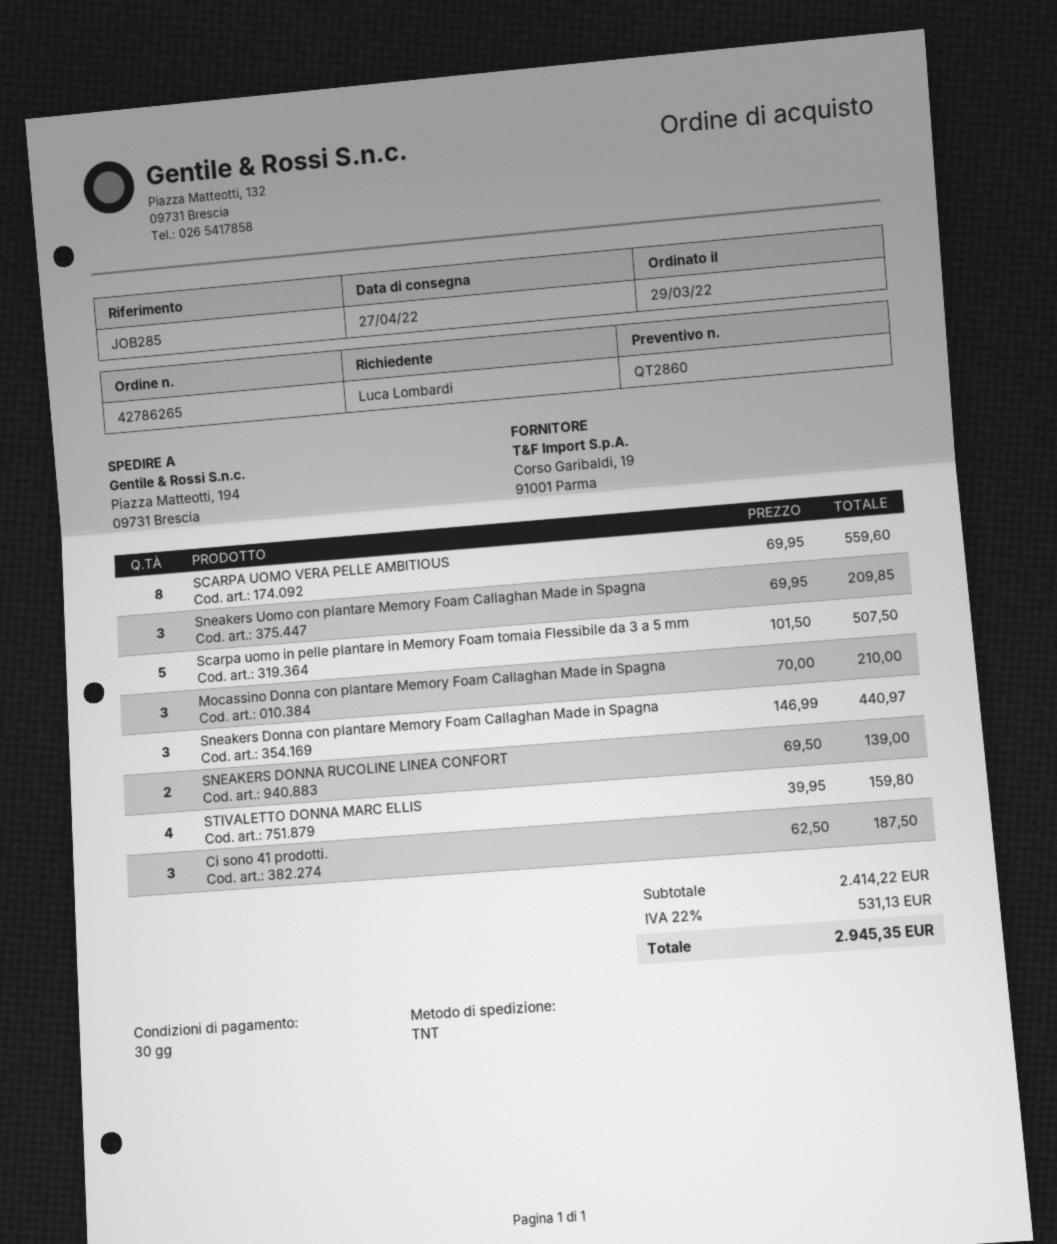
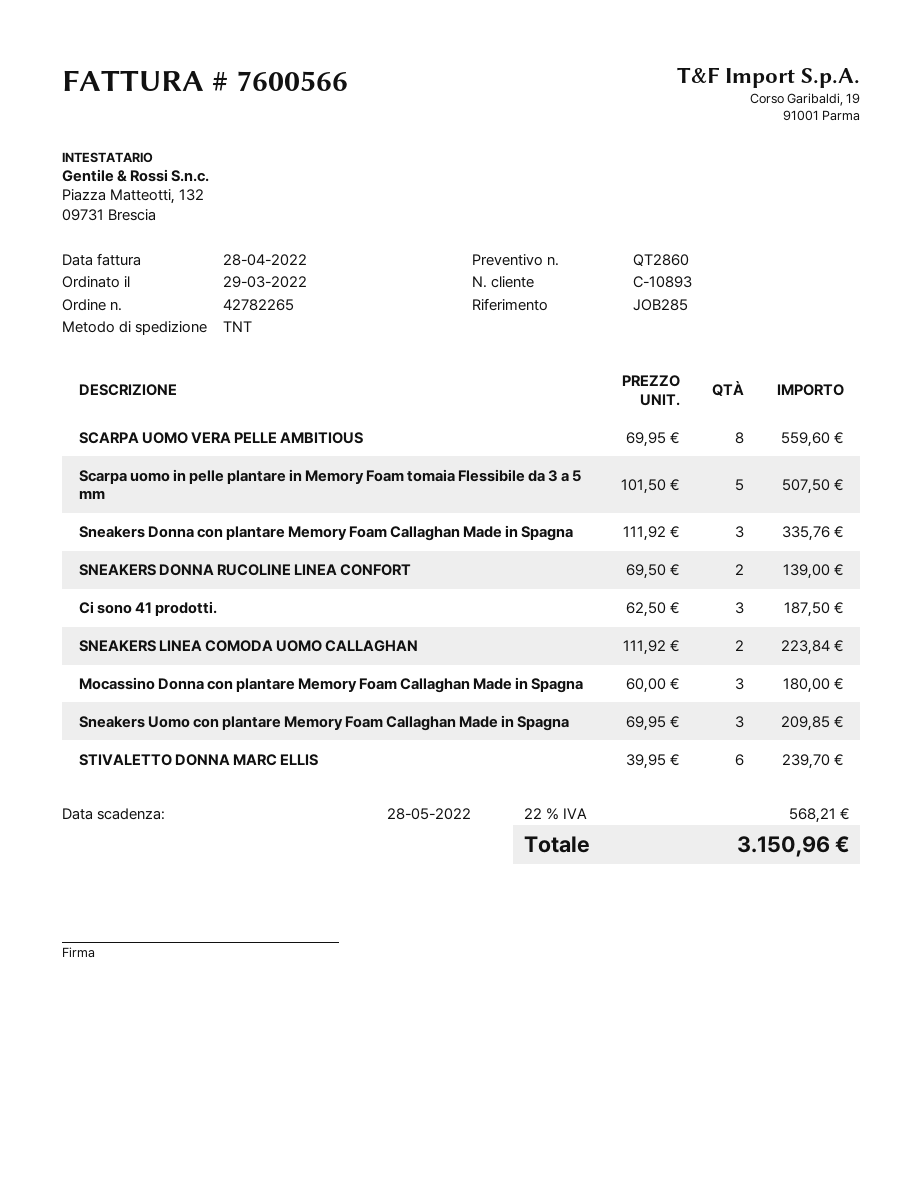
order number: 42786265 -> 42782265
Mocassino Donna con plantare Memory Foam Callaghan Made in Spagna: 3 x 70.00 = 210.00 -> 3 x 60.00 = 180.00
Sneakers Donna con plantare Memory Foam Callaghan Made in Spagna: 3 x 146.99 = 440.97 -> 3 x 111.92 = 335.76
STIVALETTO DONNA MARC ELLIS: 4 x 39.95 = 159.80 -> 6 x 39.95 = 239.70
SNEAKERS LINEA COMODA UOMO CALLAGHAN: none -> 2 x 111.92 = 223.84
tax: 22% = 531.13 -> 22% = 568.21
total: 2945.35 -> 3150.96

